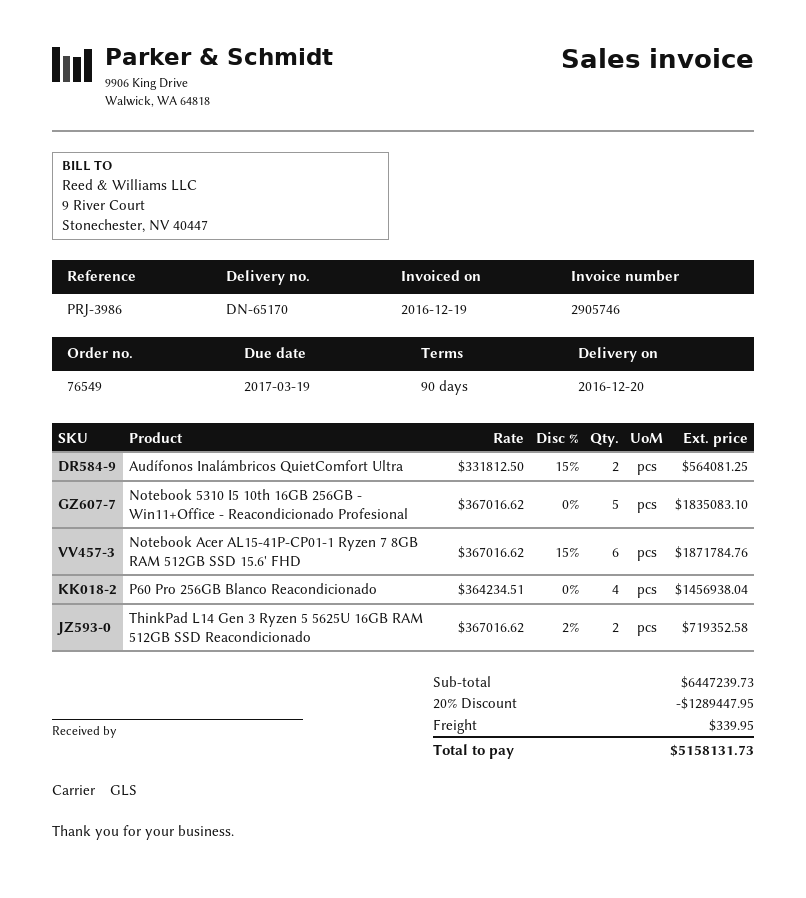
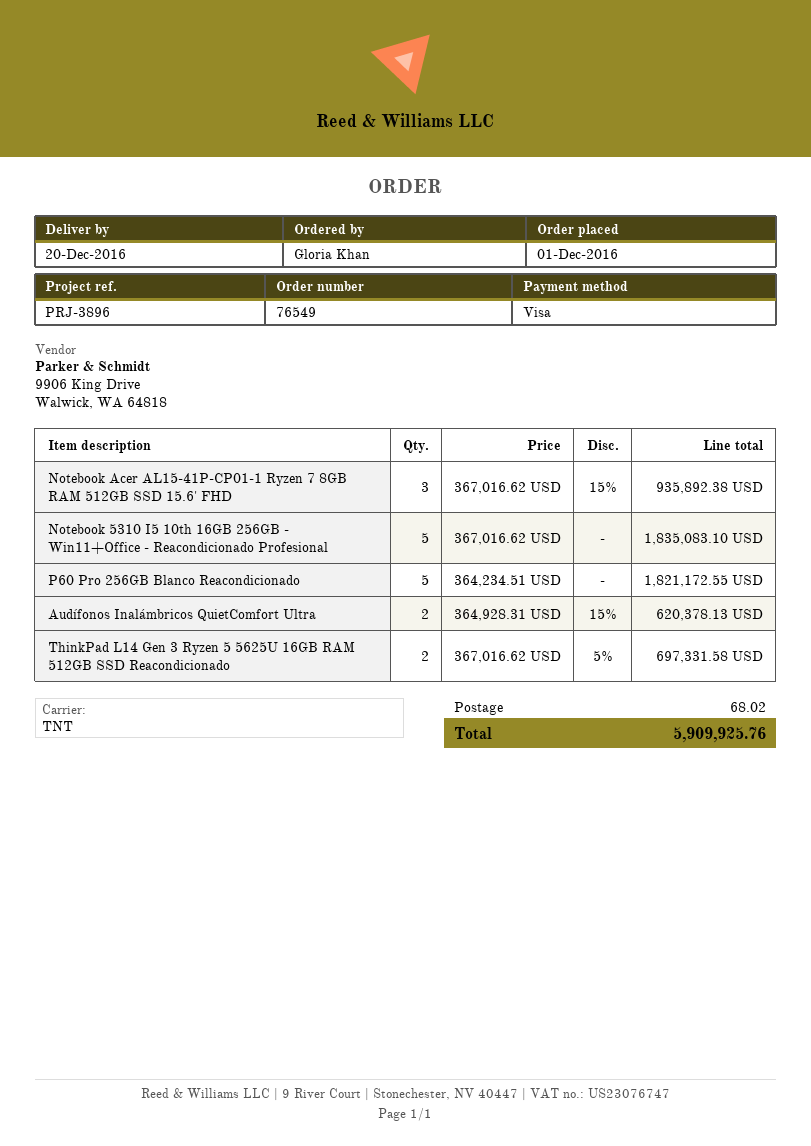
reference: PRJ-3986 -> PRJ-3896
shipping method: GLS -> TNT
Audífonos Inalámbricos QuietComfort Ultra: 2 x 331812.50 - 15% = 564081.25 -> 2 x 364928.31 - 15% = 620378.13
Notebook Acer AL15-41P-CP01-1 Ryzen 7 8GB RAM 512GB SSD 15.6' FHD: 6 x 367016.62 - 15% = 1871784.76 -> 3 x 367016.62 - 15% = 935892.38
P60 Pro 256GB Blanco Reacondicionado: 4 x 364234.51 = 1456938.04 -> 5 x 364234.51 = 1821172.55
ThinkPad L14 Gen 3 Ryzen 5 5625U 16GB RAM 512GB SSD Reacondicionado: 2 x 367016.62 - 2% = 719352.58 -> 2 x 367016.62 - 5% = 697331.58
discount: 20% = 1289447.95 -> none
shipping: 339.95 -> 68.02
total: 5158131.73 -> 5909925.76

